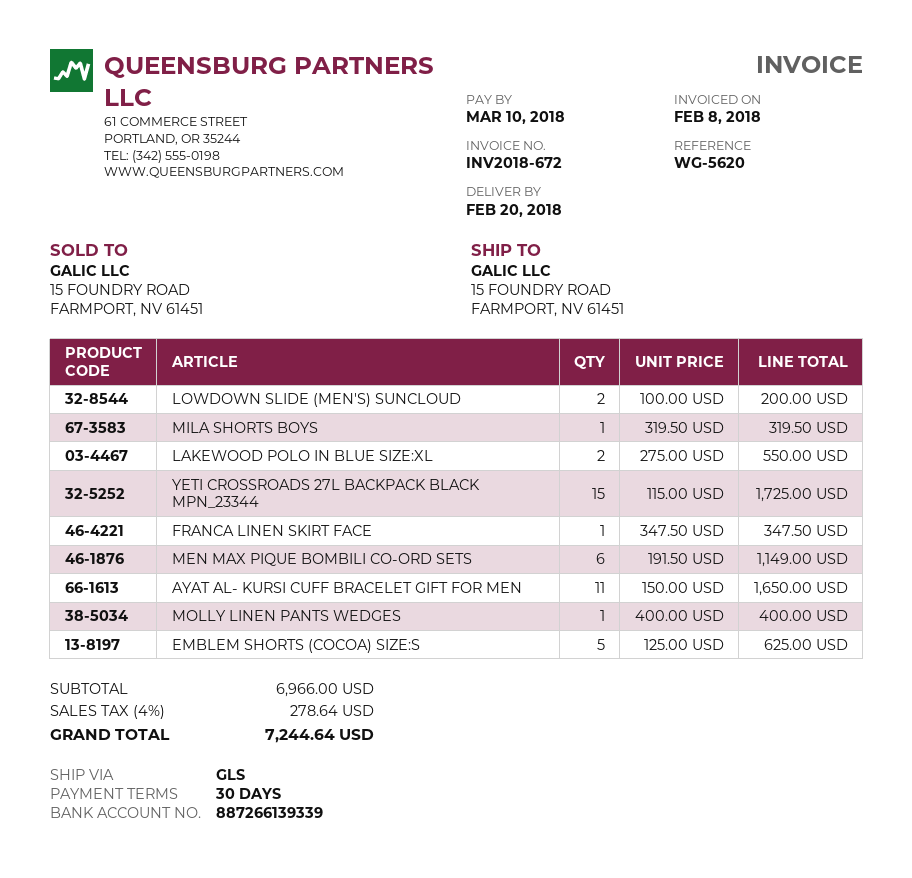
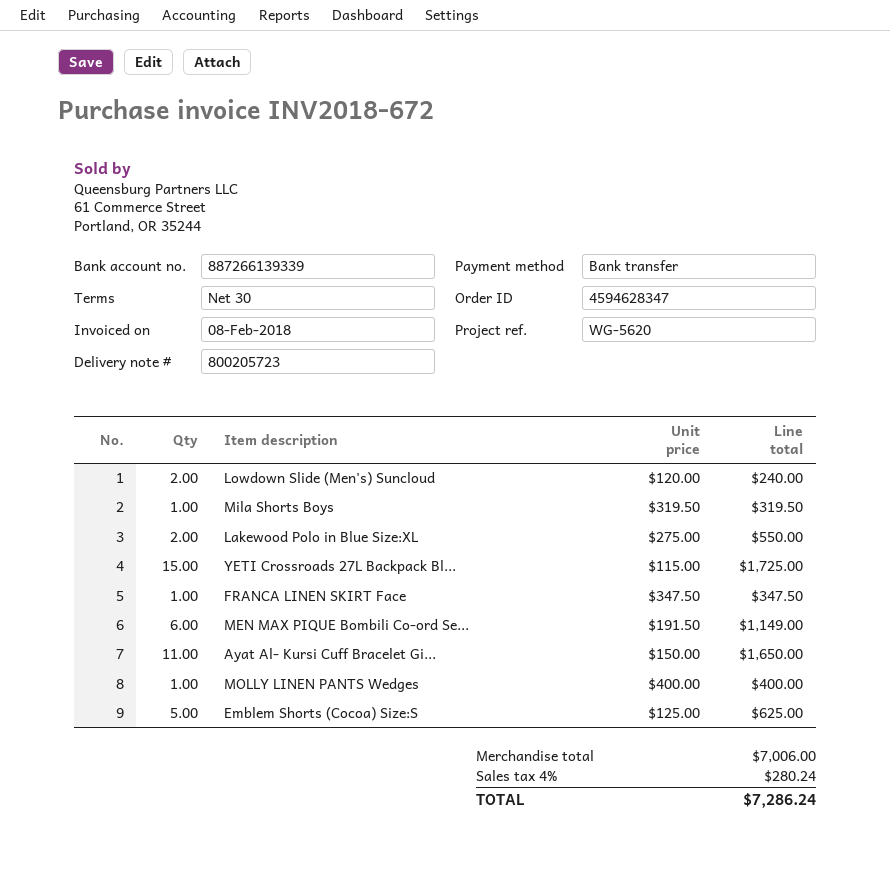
LOWDOWN SLIDE (MEN'S) SUNCLOUD: 2 x 100.00 = 200.00 -> 2 x 120.00 = 240.00
subtotal: 6966.00 -> 7006.00
tax: 4% = 278.64 -> 4% = 280.24
total: 7244.64 -> 7286.24

